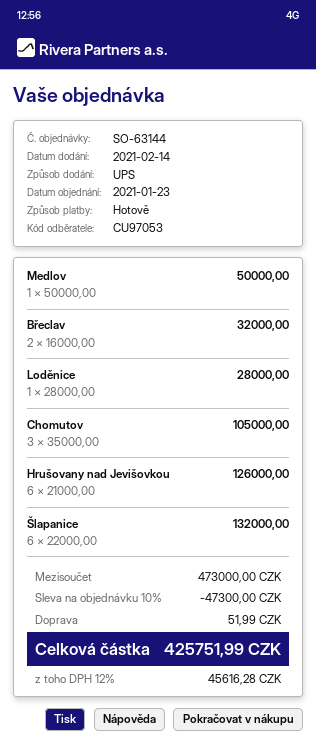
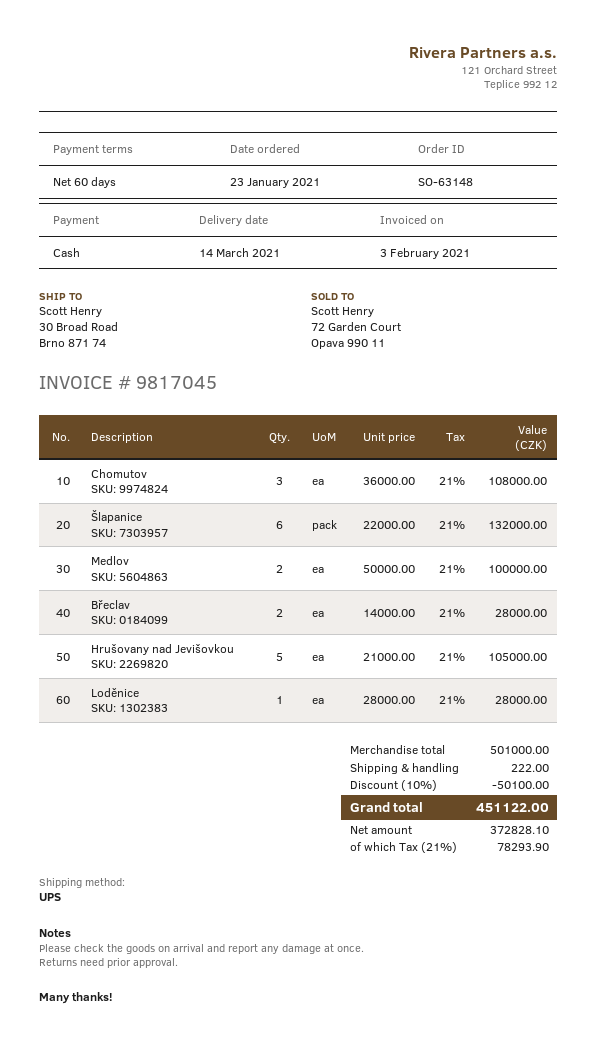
order number: SO-63144 -> SO-63148
delivery date: 2021-02-14 -> 2021-03-14
Medlov: 1 x 50000.00 = 50000.00 -> 2 x 50000.00 = 100000.00
Břeclav: 2 x 16000.00 = 32000.00 -> 2 x 14000.00 = 28000.00
Chomutov: 3 x 35000.00 = 105000.00 -> 3 x 36000.00 = 108000.00
Hrušovany nad Jevišovkou: 6 x 21000.00 = 126000.00 -> 5 x 21000.00 = 105000.00
subtotal: 473000.00 -> 501000.00
discount: 10% = 47300.00 -> 10% = 50100.00
shipping: 51.99 -> 222.00
tax: 12% = 45616.28 -> 21% = 78293.90
total: 425751.99 -> 451122.00

